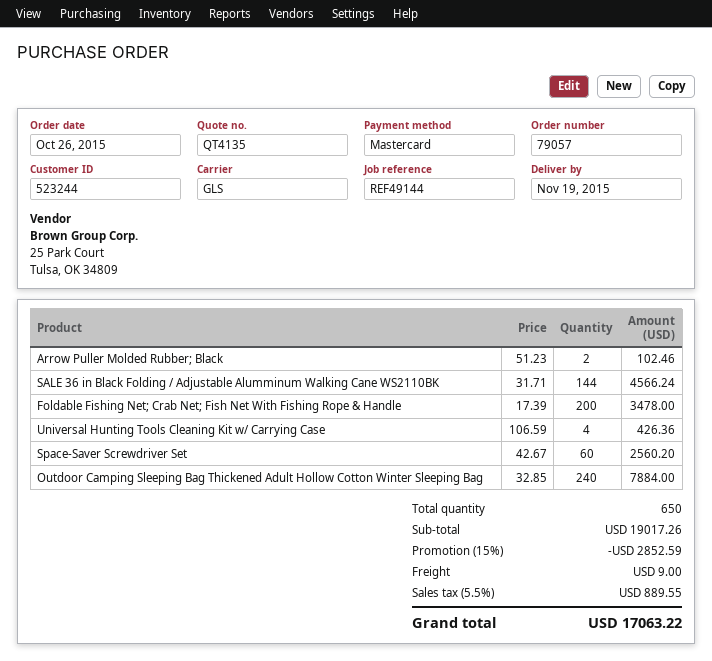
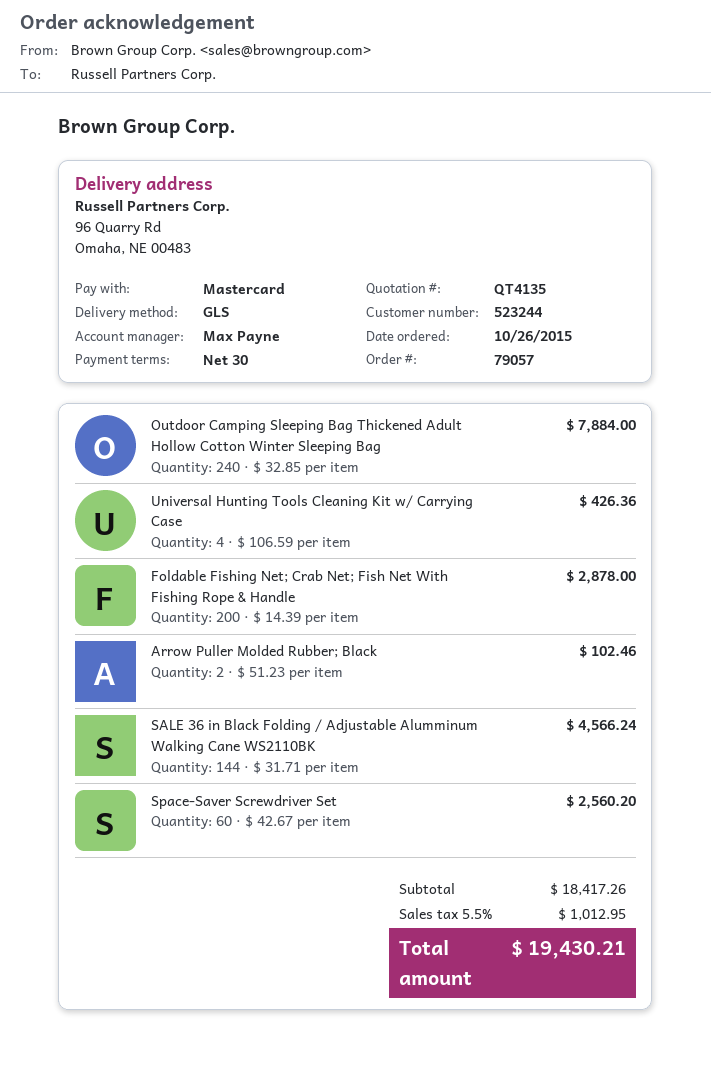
Foldable Fishing Net; Crab Net; Fish Net With Fishing Rope & Handle: 200 x 17.39 = 3478.00 -> 200 x 14.39 = 2878.00
subtotal: 19017.26 -> 18417.26
discount: 15% = 2852.59 -> none
shipping: 9.00 -> none
tax: 5.5% = 889.55 -> 5.5% = 1012.95
total: 17063.22 -> 19430.21

